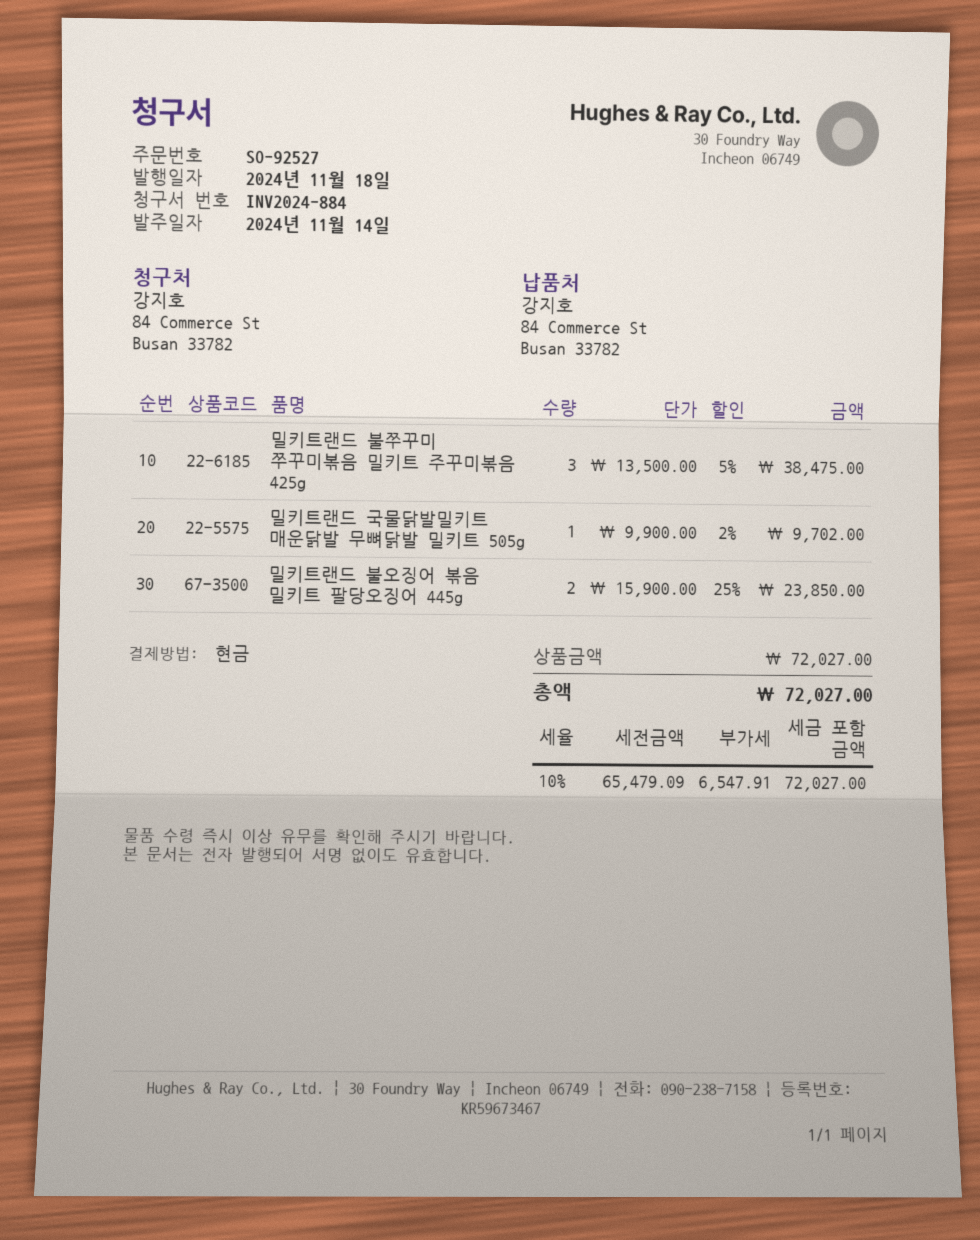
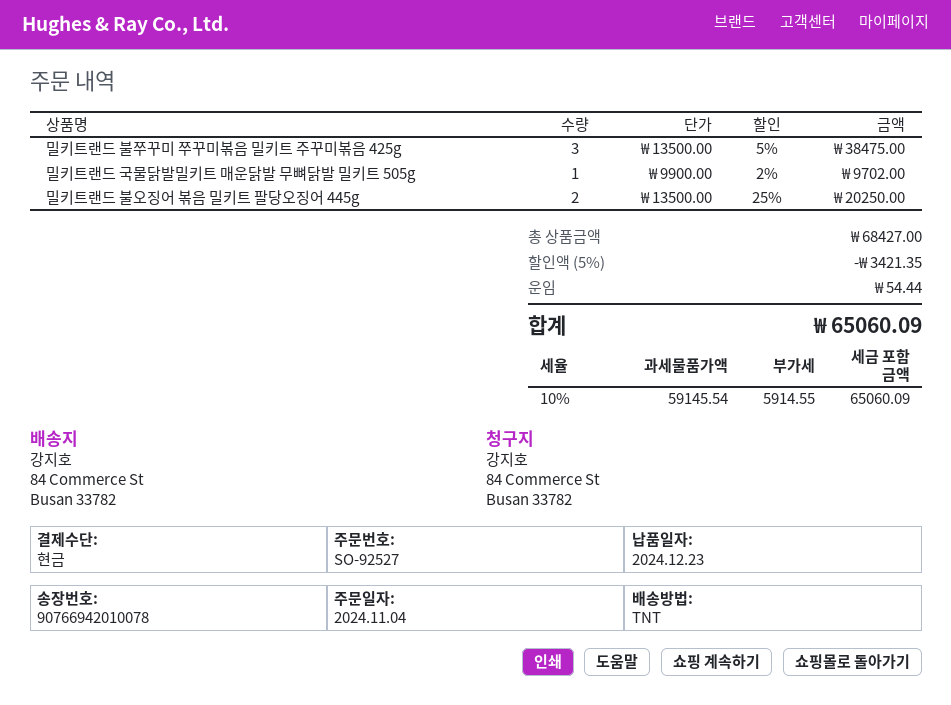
order date: 2024-11-14 -> 2024-11-04
밀키트랜드 불오징어 볶음 밀키트 팔당오징어 445g: 2 x 15900.00 - 25% = 23850.00 -> 2 x 13500.00 - 25% = 20250.00
subtotal: 72027.00 -> 68427.00
discount: none -> 5% = 3421.35
shipping: none -> 54.44
net: 65479.09 -> 59145.54
tax: 10% = 6547.91 -> 10% = 5914.55
total: 72027.00 -> 65060.09

